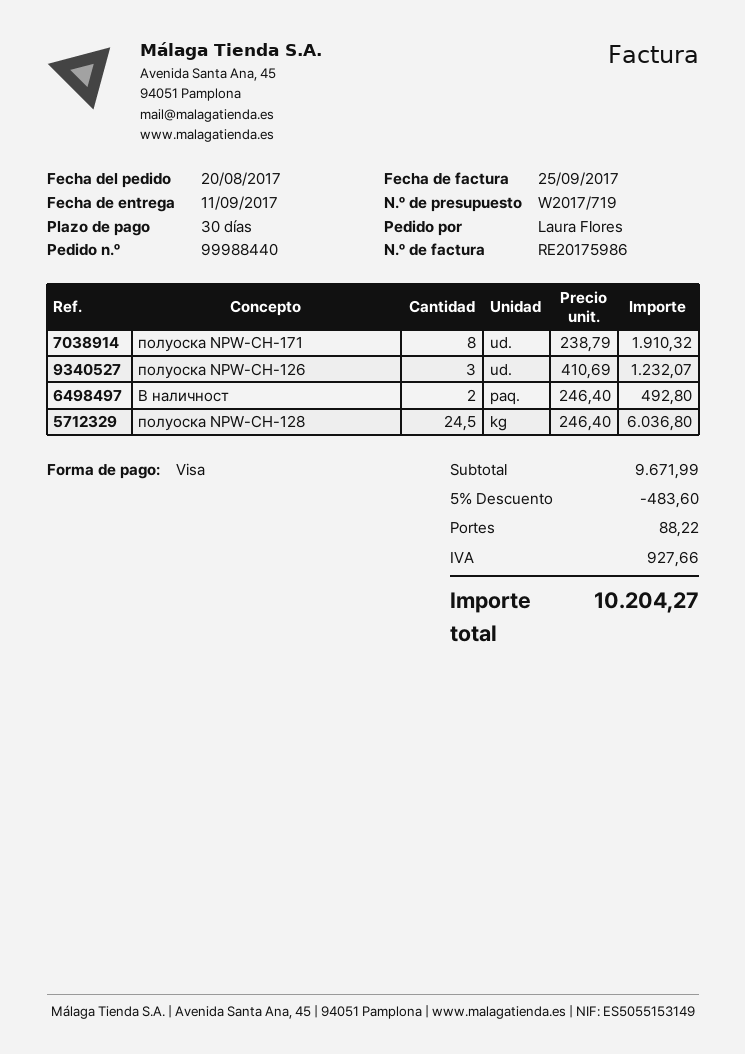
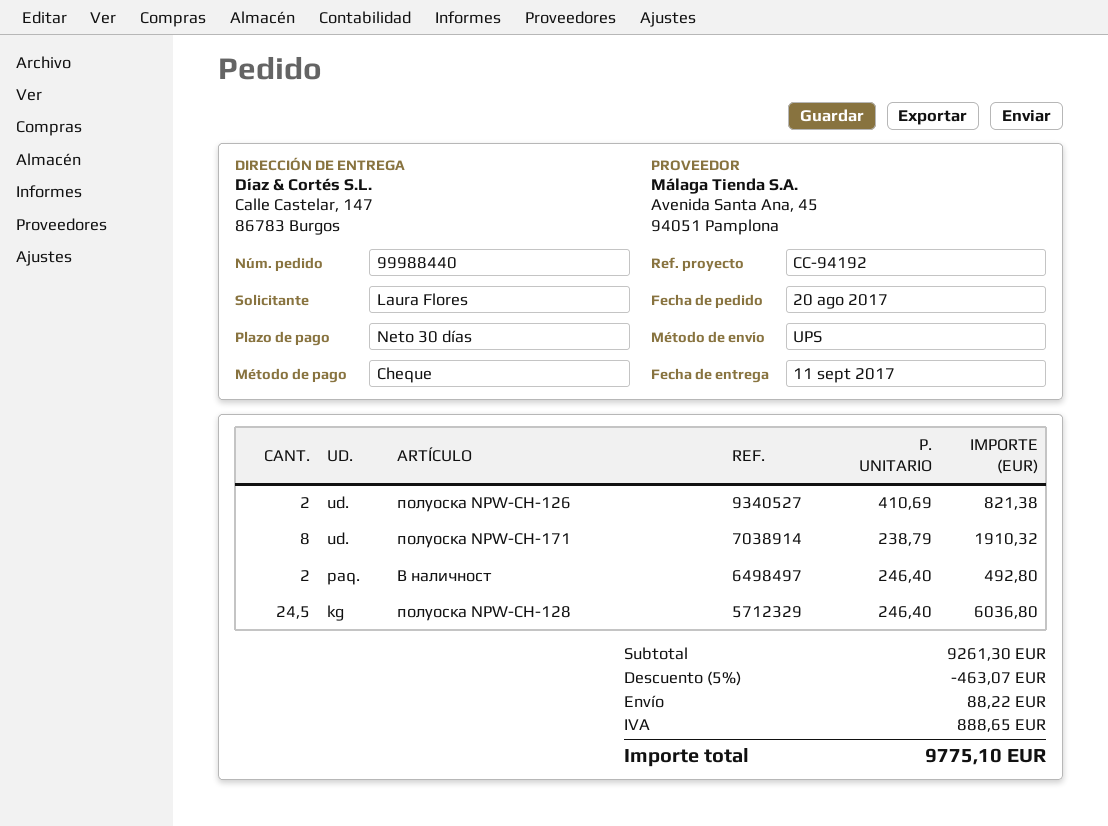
payment method: Visa -> cheque
полуоска NPW-CH-126: 3 x 410.69 = 1232.07 -> 2 x 410.69 = 821.38
subtotal: 9671.99 -> 9261.30
discount: 5% = 483.60 -> 5% = 463.07
tax: 927.66 -> 888.65
total: 10204.27 -> 9775.10

